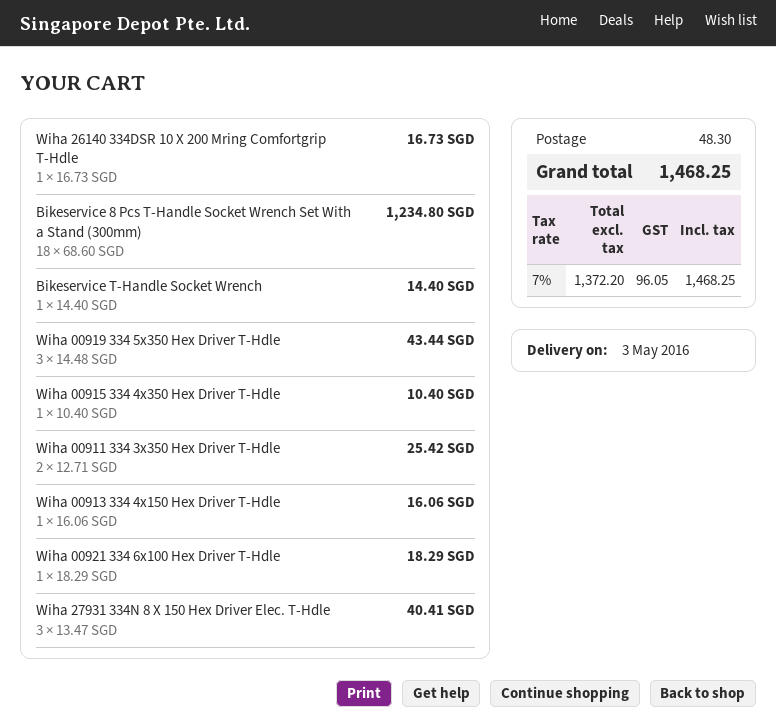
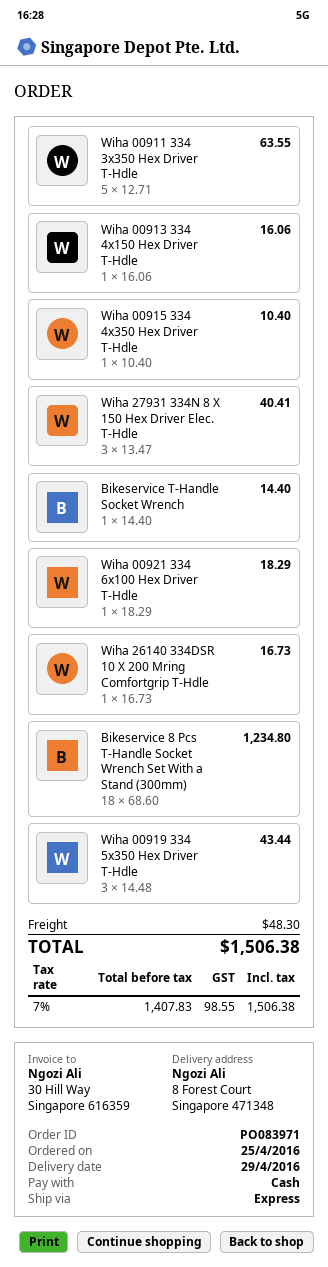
delivery date: 2016-05-03 -> 2016-04-29
Wiha 00911 334 3x350 Hex Driver T-Hdle: 2 x 12.71 = 25.42 -> 5 x 12.71 = 63.55
net: 1372.20 -> 1407.83
tax: 7% = 96.05 -> 7% = 98.55
total: 1468.25 -> 1506.38

